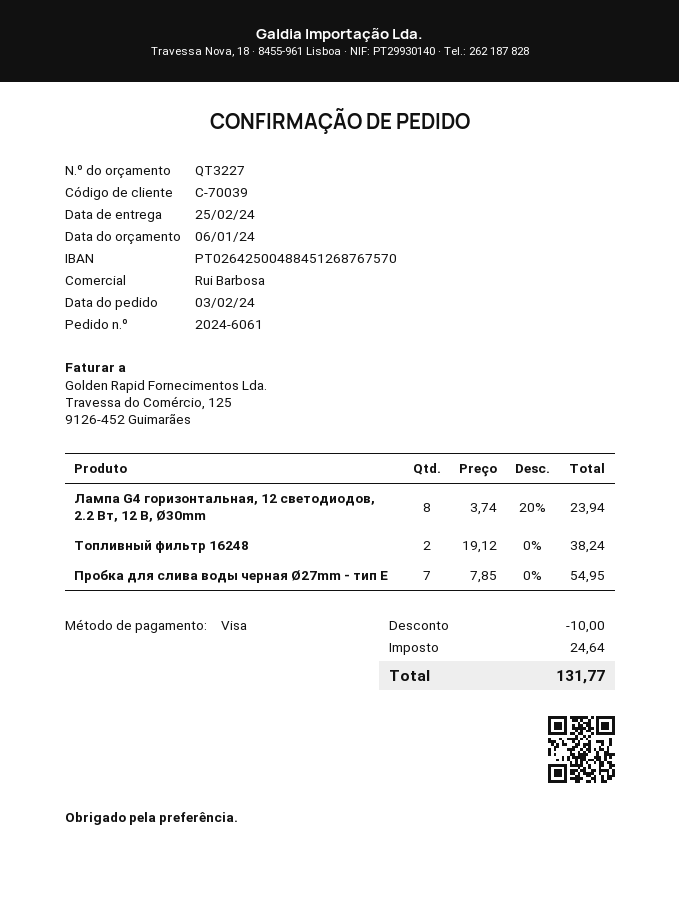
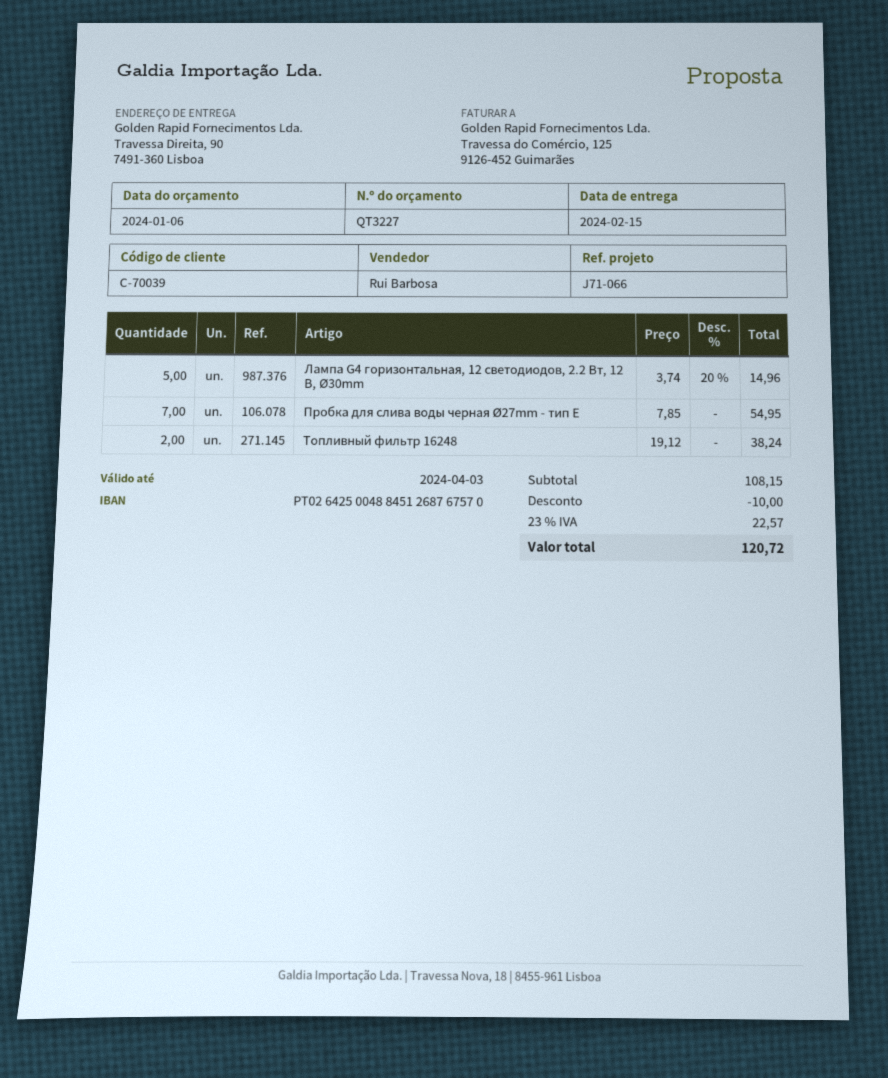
delivery date: 2024-02-25 -> 2024-02-15
Лампа G4 горизонтальная, 12 светодиодов, 2.2 Вт, 12 В, Ø30mm: 8 x 3.74 - 20% = 23.94 -> 5 x 3.74 - 20% = 14.96
tax: 24.64 -> 22.57
total: 131.77 -> 120.72

